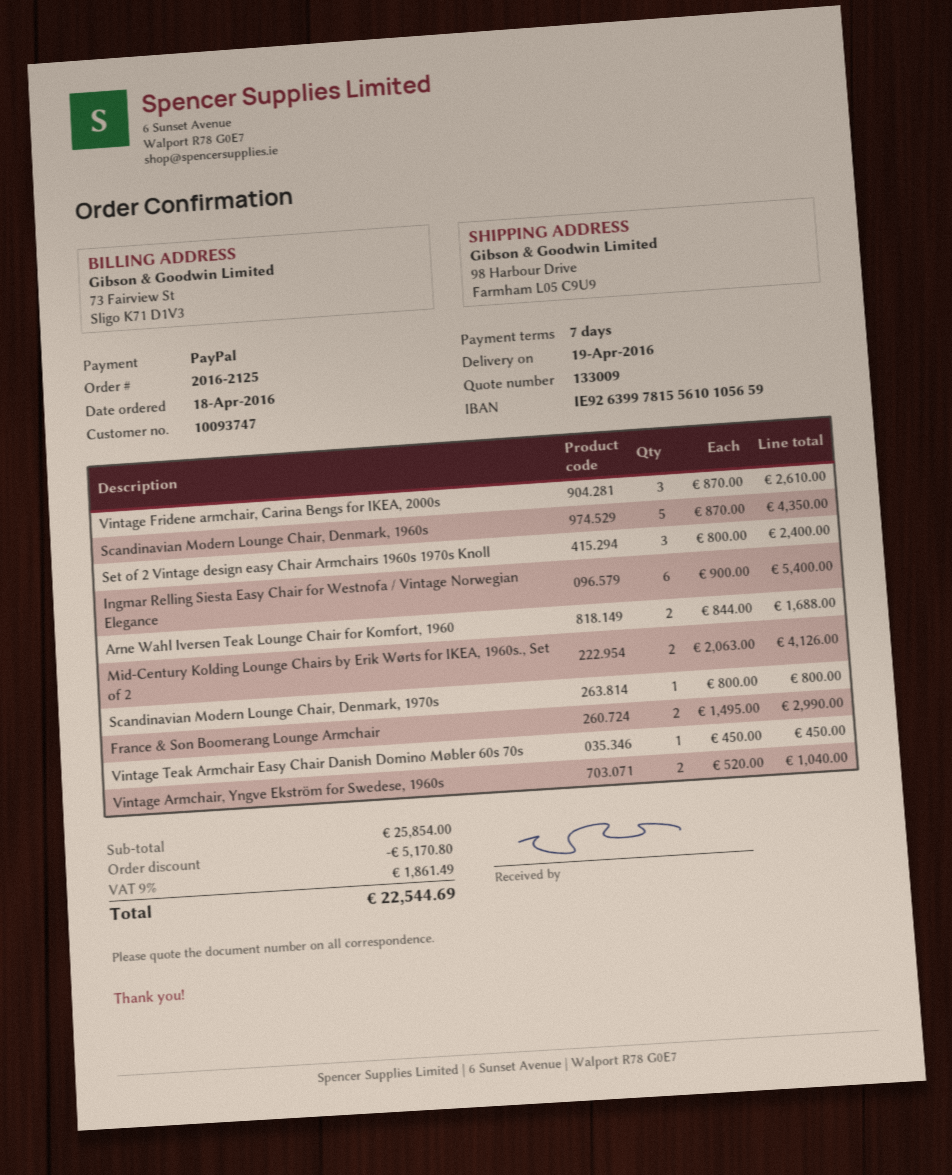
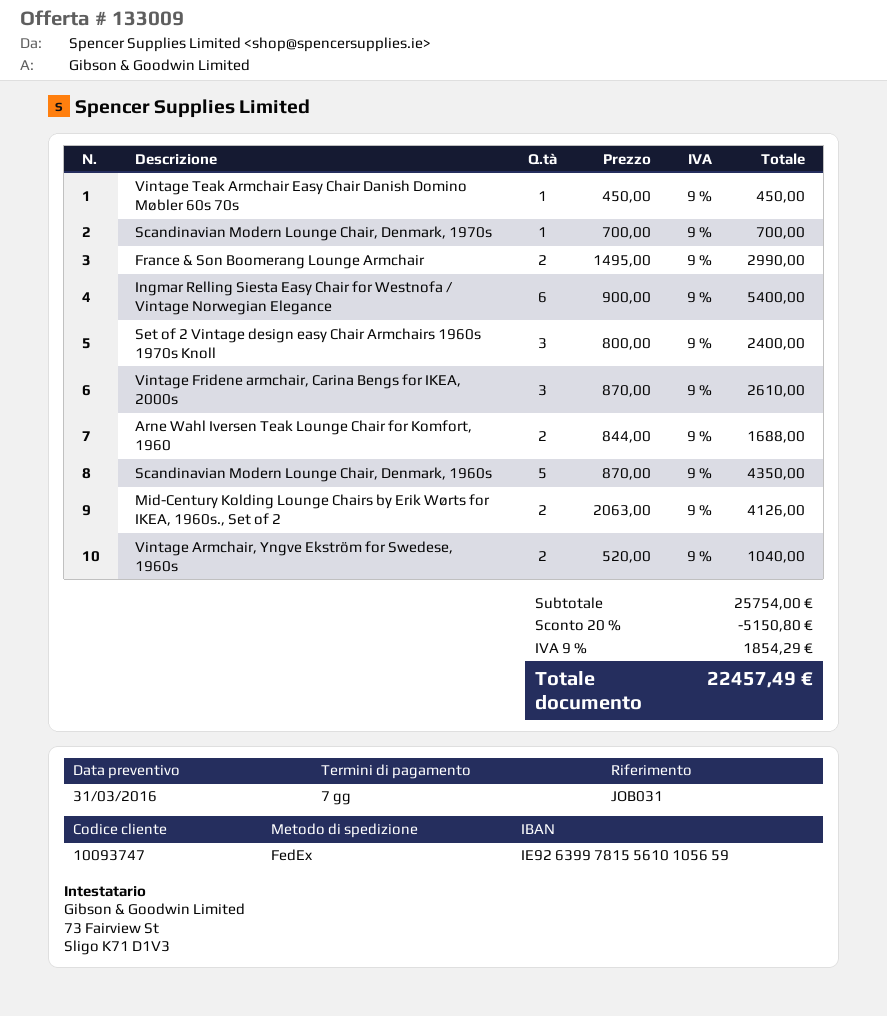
Scandinavian Modern Lounge Chair, Denmark, 1970s: 1 x 800.00 = 800.00 -> 1 x 700.00 = 700.00
subtotal: 25854.00 -> 25754.00
discount: 5170.80 -> 5150.80
tax: 9% = 1861.49 -> 9% = 1854.29
total: 22544.69 -> 22457.49

